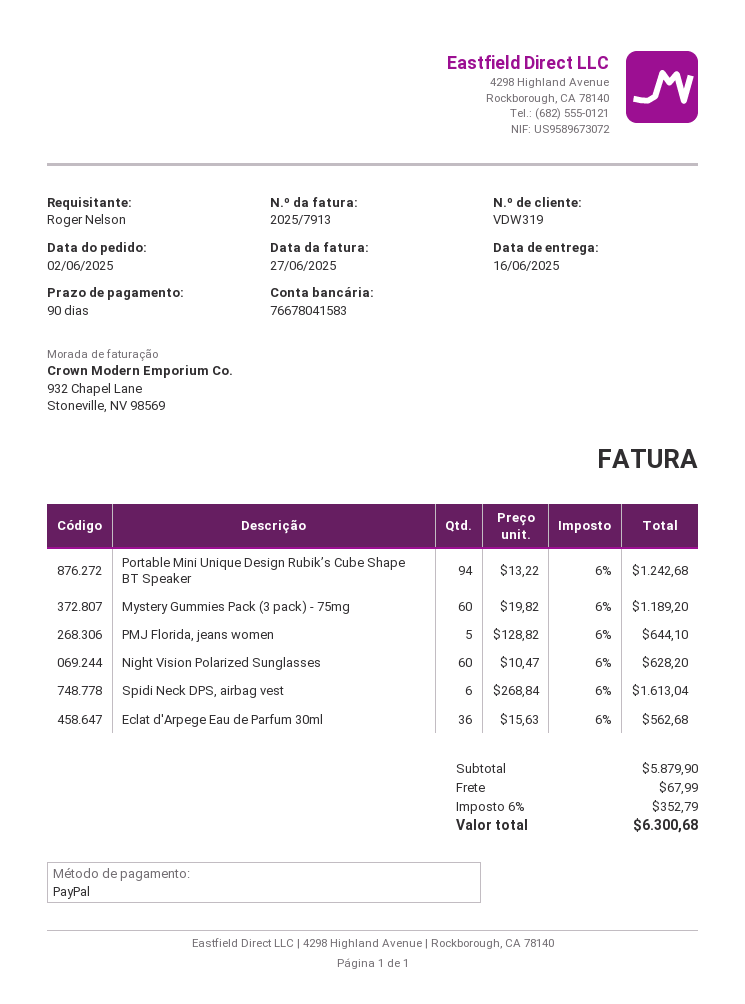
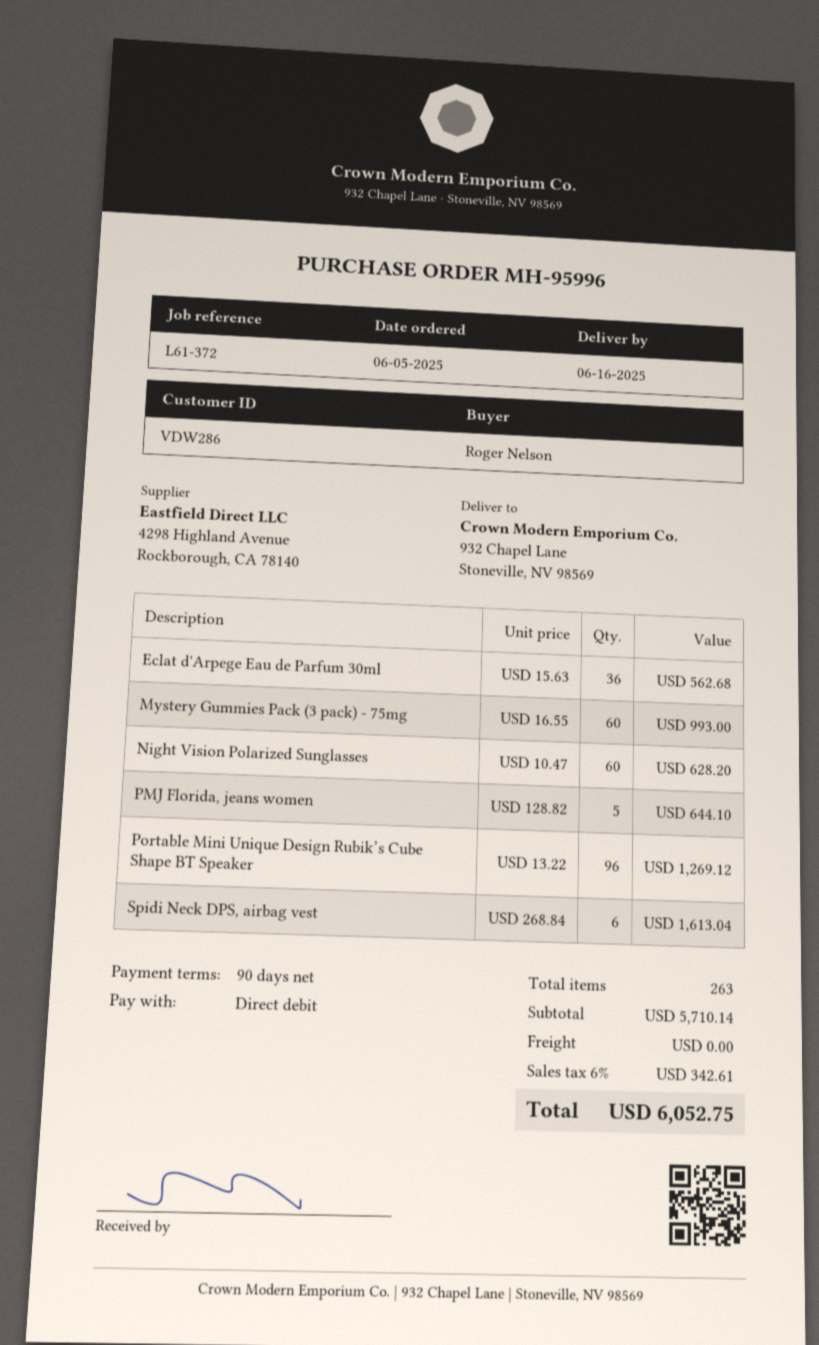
order date: 2025-06-02 -> 2025-06-05
customer number: VDW319 -> VDW286
payment method: PayPal -> direct debit
Portable Mini Unique Design Rubik’s Cube Shape BT Speaker: 94 x 13.22 = 1242.68 -> 96 x 13.22 = 1269.12
Mystery Gummies Pack (3 pack) - 75mg: 60 x 19.82 = 1189.20 -> 60 x 16.55 = 993.00
subtotal: 5879.90 -> 5710.14
shipping: 67.99 -> 0.00
tax: 6% = 352.79 -> 6% = 342.61
total: 6300.68 -> 6052.75

